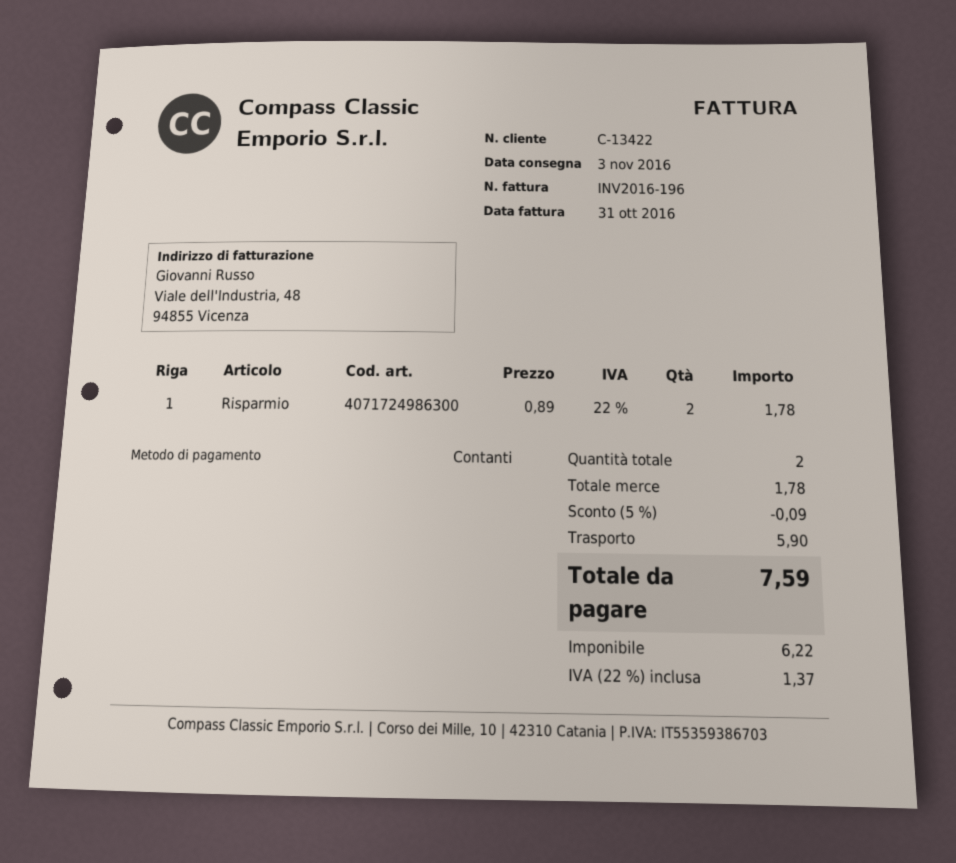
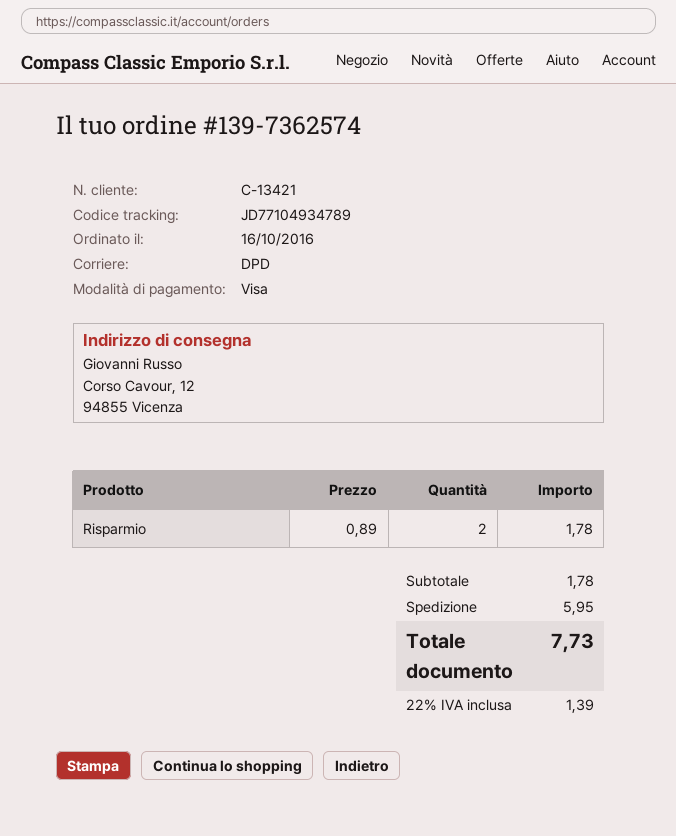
customer number: C-13422 -> C-13421
payment method: cash -> Visa
discount: 5% = 0.09 -> none
shipping: 5.90 -> 5.95
tax: 22% = 1.37 -> 22% = 1.39
total: 7.59 -> 7.73

